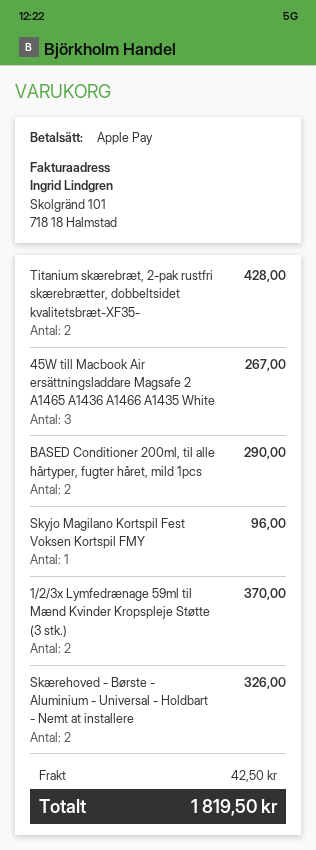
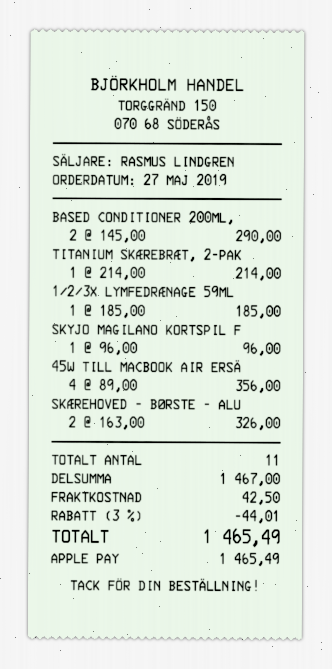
Titanium skærebræt, 2-pak rustfri skærebrætter, dobbeltsidet kvalitetsbræt-XF35-: 2 for 428.00 -> 1 for 214.00
45W till Macbook Air ersättningsladdare Magsafe 2 A1465 A1436 A1466 A1435 White: 3 for 267.00 -> 4 for 356.00
1/2/3x Lymfedrænage 59ml til Mænd Kvinder Kropspleje Støtte (3 stk.): 2 for 370.00 -> 1 for 185.00
discount: none -> 3% = 44.01
total: 1819.50 -> 1465.49

